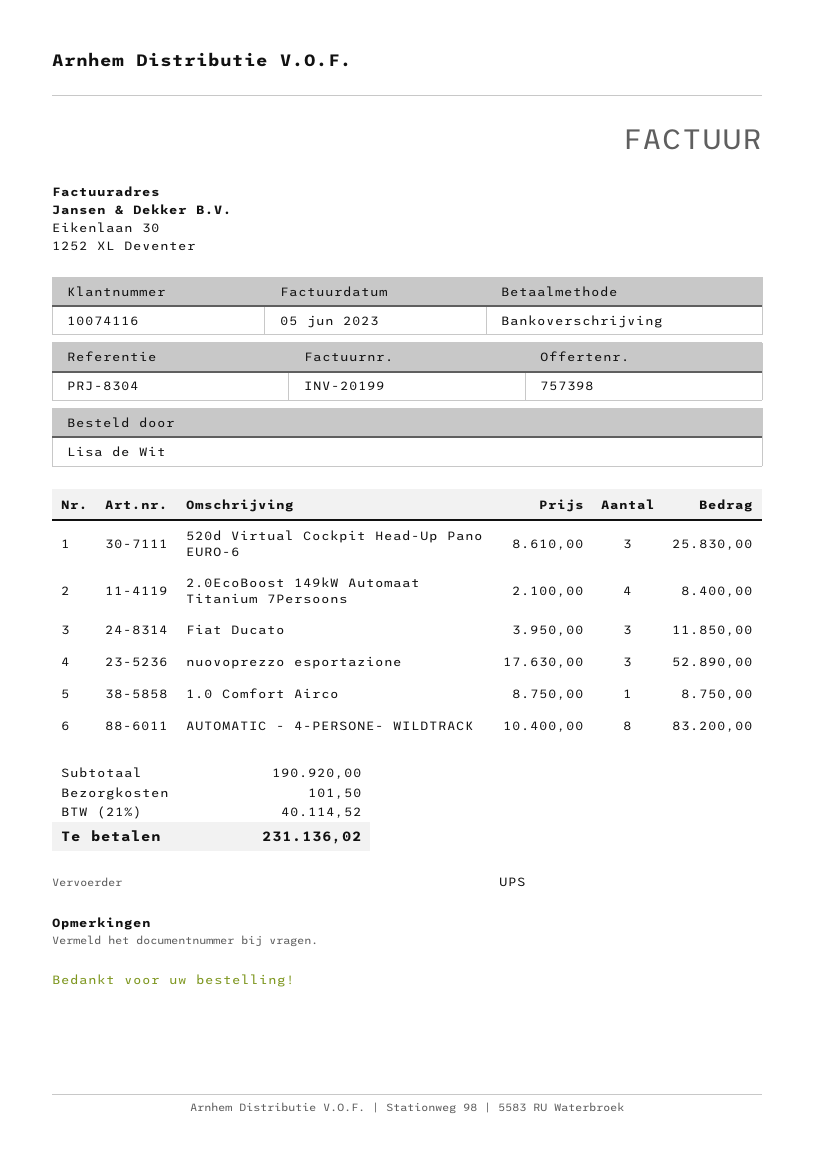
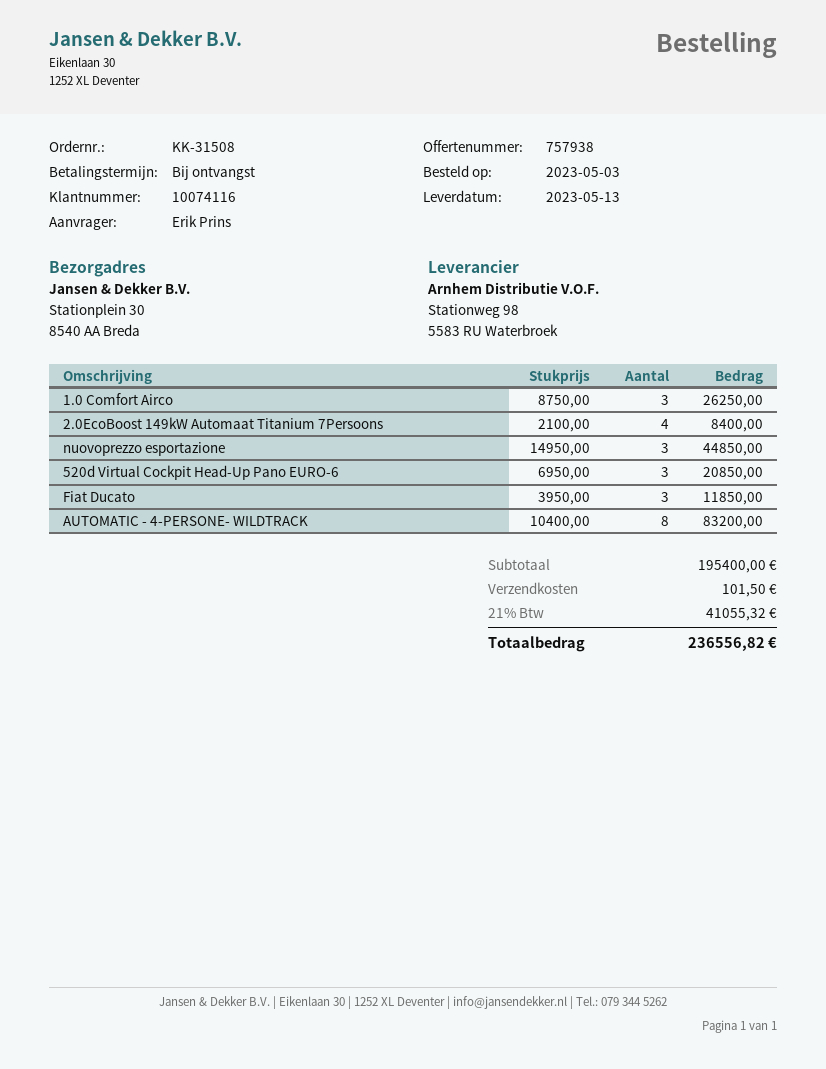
quote number: 757398 -> 757938
ordered by: Lisa de Wit -> Erik Prins
520d Virtual Cockpit Head-Up Pano EURO-6: 3 x 8610.00 = 25830.00 -> 3 x 6950.00 = 20850.00
nuovoprezzo esportazione: 3 x 17630.00 = 52890.00 -> 3 x 14950.00 = 44850.00
1.0 Comfort Airco: 1 x 8750.00 = 8750.00 -> 3 x 8750.00 = 26250.00
subtotal: 190920.00 -> 195400.00
tax: 21% = 40114.52 -> 21% = 41055.32
total: 231136.02 -> 236556.82

